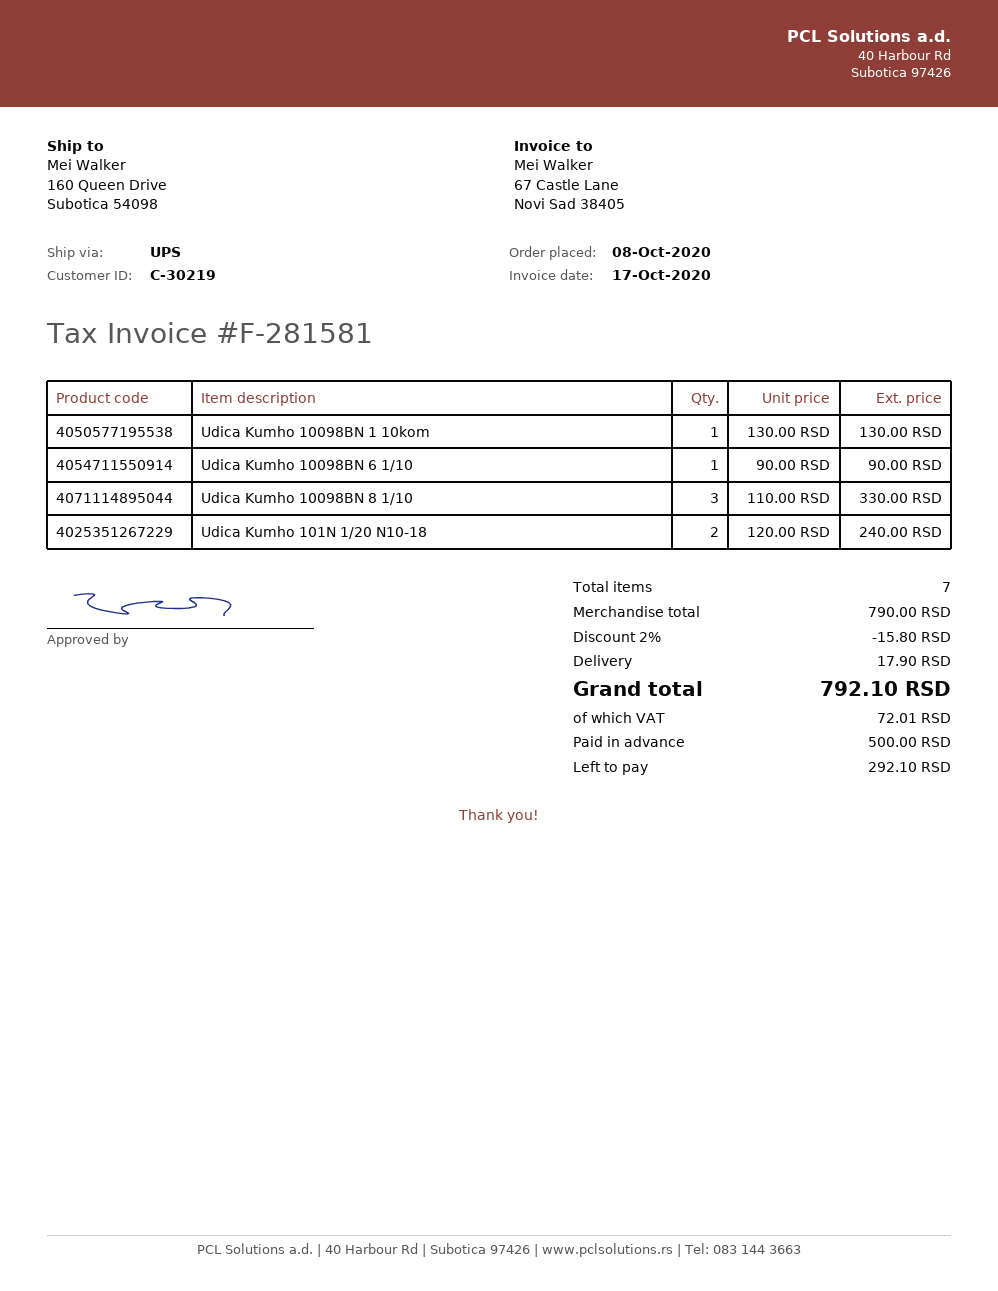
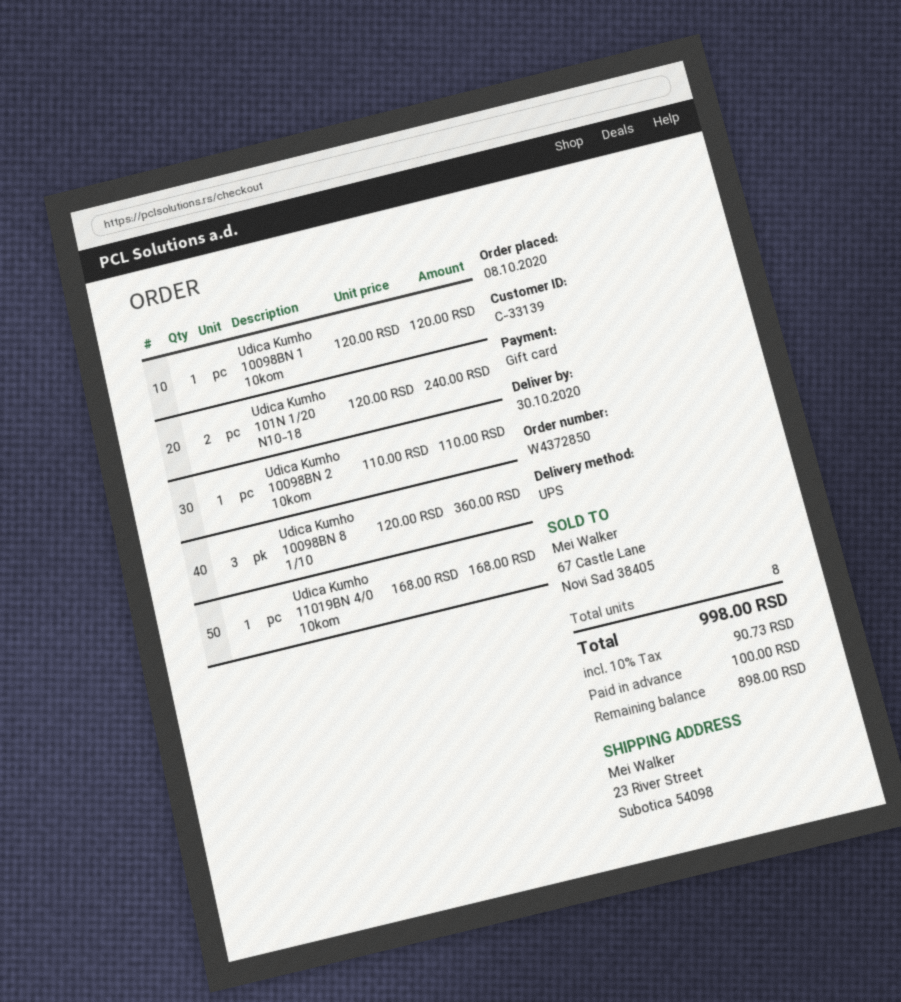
customer number: C-30219 -> C-33139
ship to: 160 Queen Drive, Subotica 54098 -> 23 River Street, Subotica 54098
Udica Kumho 10098BN 1 10kom: 1 x 130.00 = 130.00 -> 1 x 120.00 = 120.00
Udica Kumho 10098BN 6 1/10: 1 x 90.00 = 90.00 -> none
Udica Kumho 10098BN 8 1/10: 3 x 110.00 = 330.00 -> 3 x 120.00 = 360.00
Udica Kumho 10098BN 2 10kom: none -> 1 x 110.00 = 110.00
Udica Kumho 11019BN 4/0 10kom: none -> 1 x 168.00 = 168.00
total quantity: 7 -> 8
discount: 2% = 15.80 -> none
shipping: 17.90 -> none
tax: 72.01 -> 90.73
total: 792.10 -> 998.00
deposit: 500.00 -> 100.00
balance: 292.10 -> 898.00

